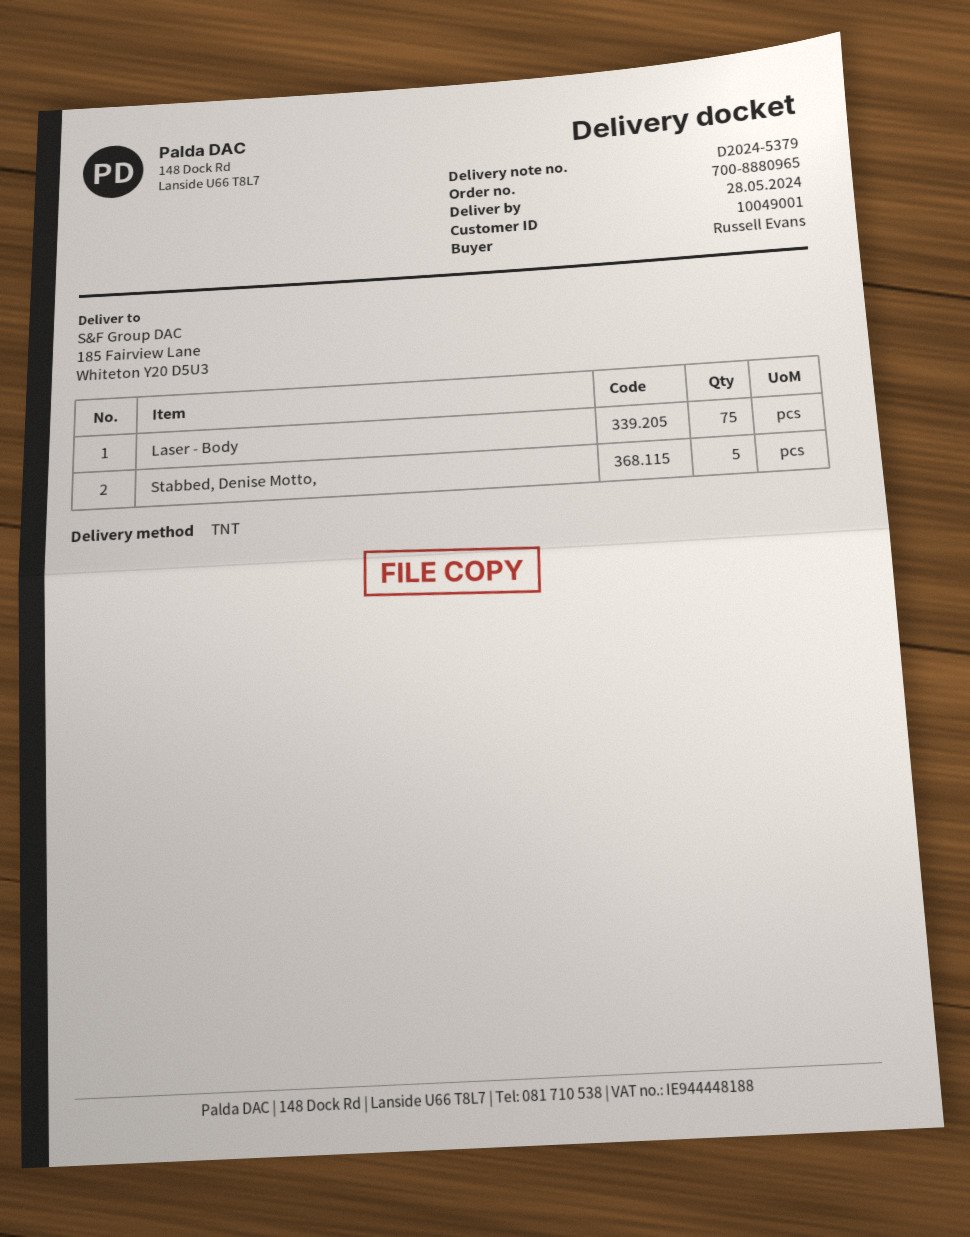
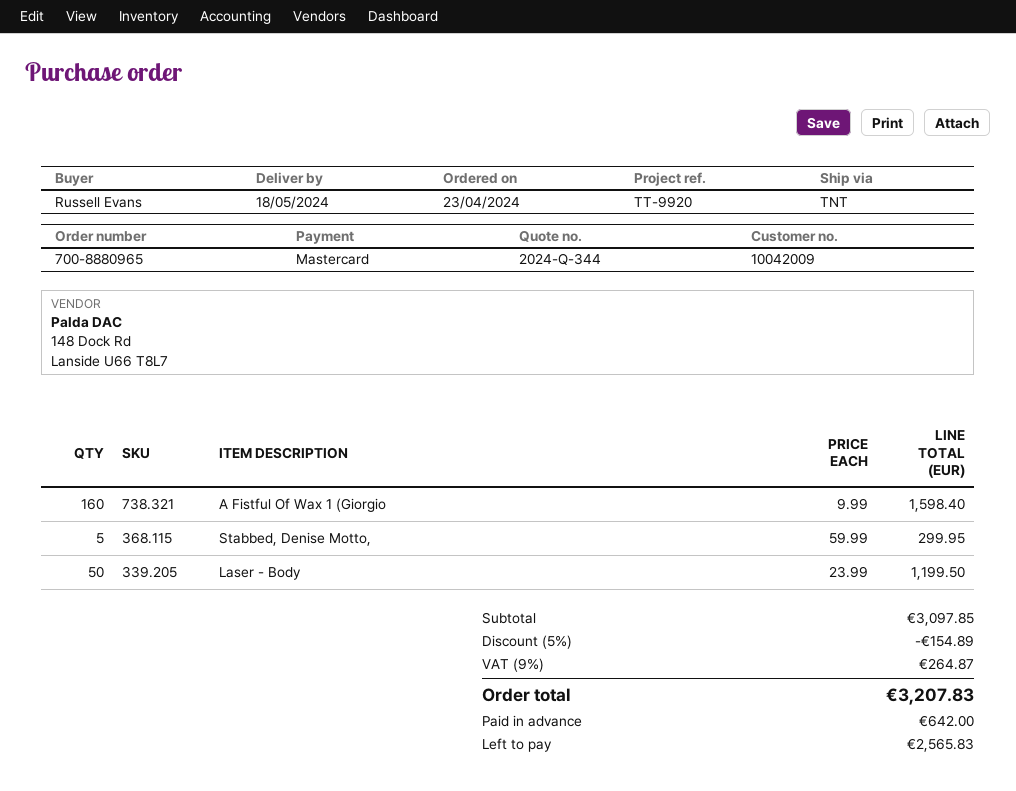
delivery date: 2024-05-28 -> 2024-05-18
customer number: 10049001 -> 10042009
Laser - Body: 75 -> 50
A Fistful Of Wax 1 (Giorgio: none -> 160

